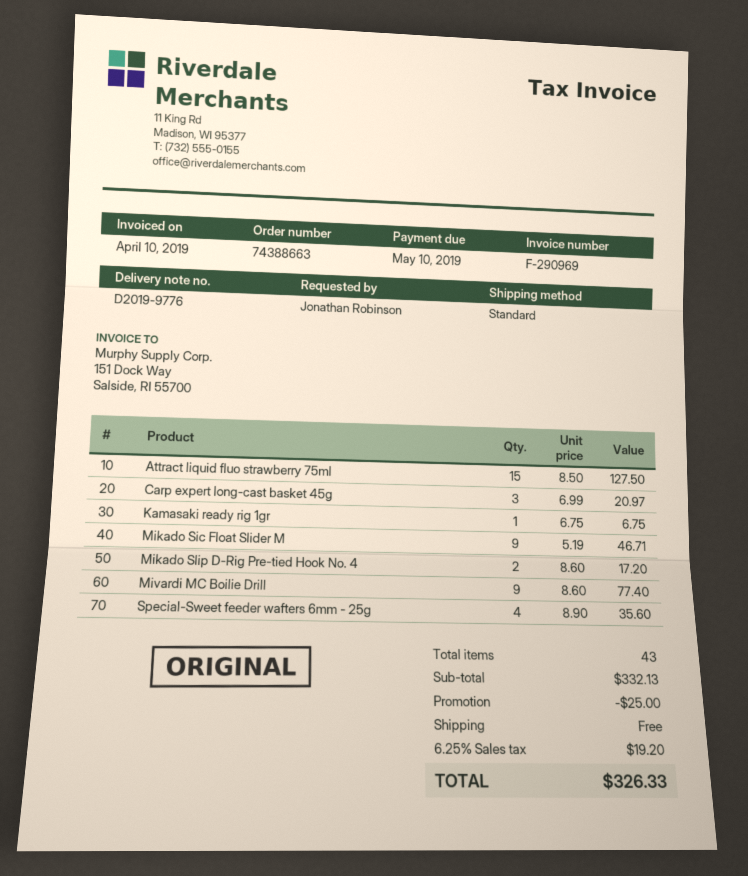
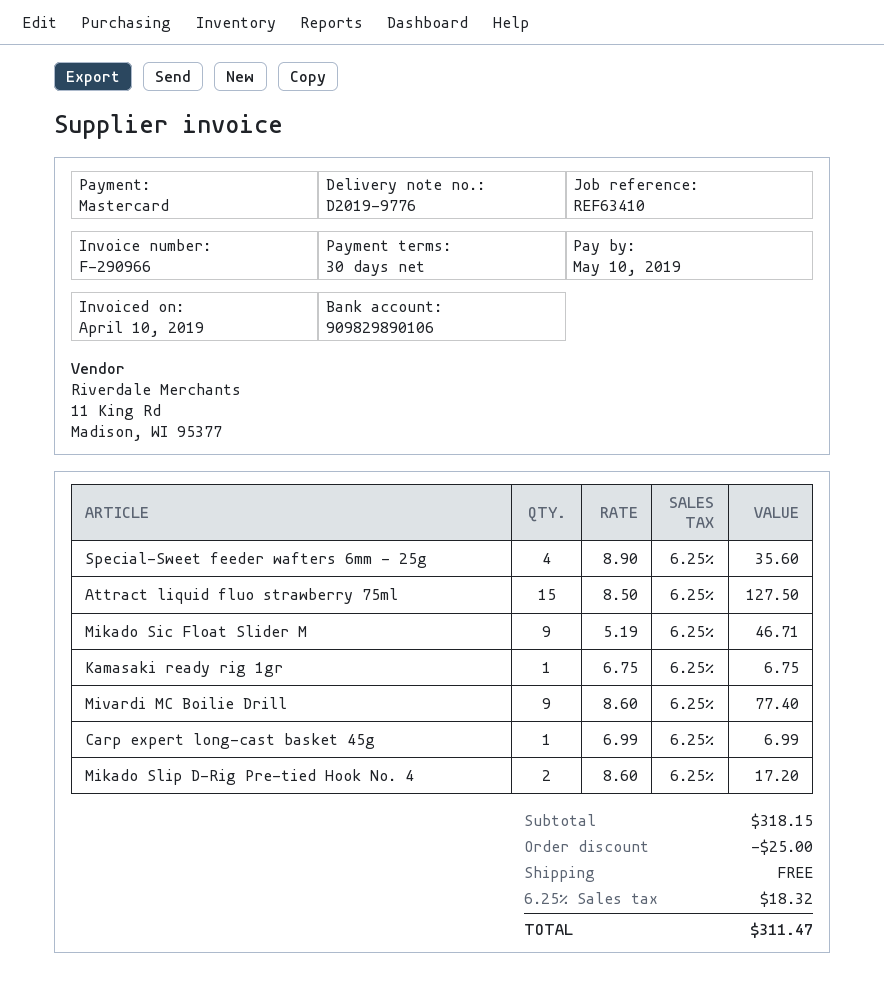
invoice number: F-290969 -> F-290966
Carp expert long-cast basket 45g: 3 x 6.99 = 20.97 -> 1 x 6.99 = 6.99
subtotal: 332.13 -> 318.15
tax: 6.25% = 19.20 -> 6.25% = 18.32
total: 326.33 -> 311.47

